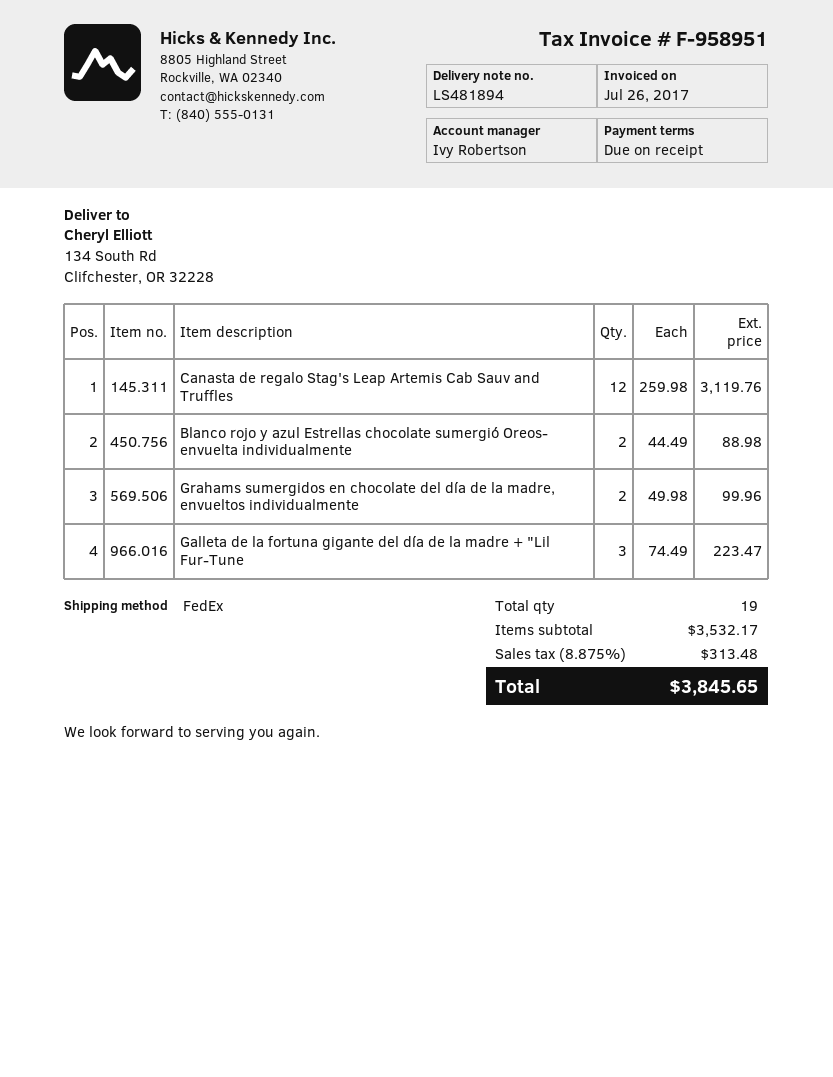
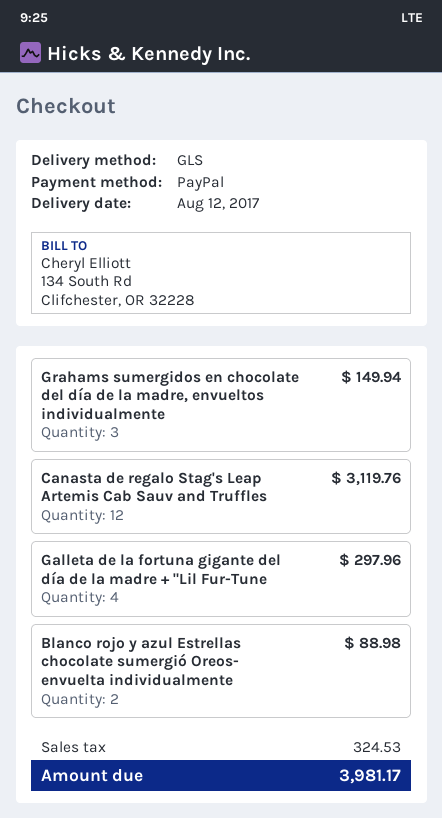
shipping method: FedEx -> GLS
Grahams sumergidos en chocolate del día de la madre, envueltos individualmente: 2 for 99.96 -> 3 for 149.94
Galleta de la fortuna gigante del día de la madre + "Lil Fur-Tune: 3 for 223.47 -> 4 for 297.96
tax: 313.48 -> 324.53
total: 3845.65 -> 3981.17

